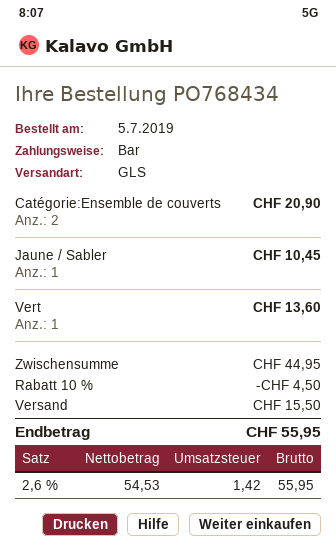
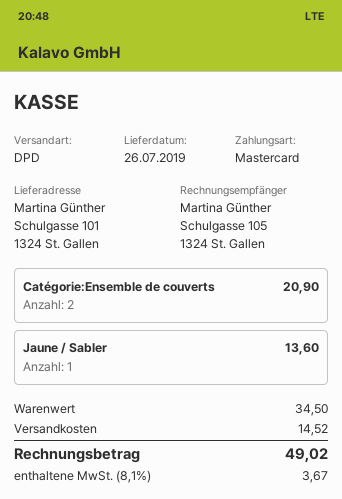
payment method: cash -> Mastercard
shipping method: GLS -> DPD
Jaune / Sabler: 1 for 10.45 -> 1 for 13.60
Vert: 1 for 13.60 -> none
subtotal: 44.95 -> 34.50
discount: 10% = 4.50 -> none
shipping: 15.50 -> 14.52
tax: 2.6% = 1.42 -> 8.1% = 3.67
total: 55.95 -> 49.02

